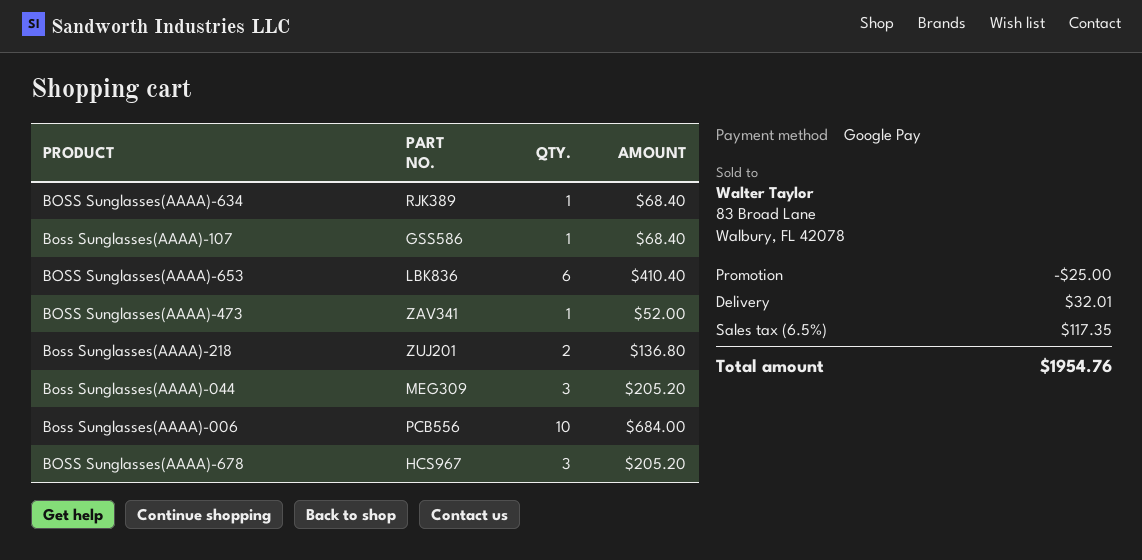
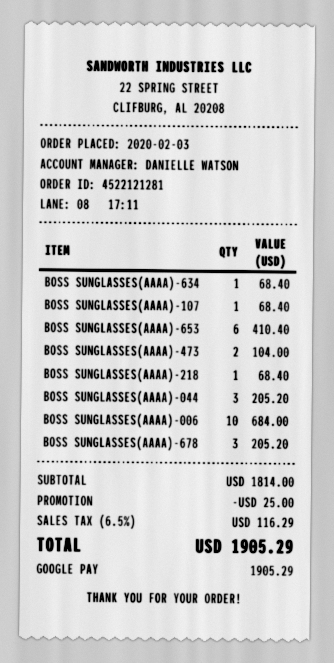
BOSS Sunglasses(AAAA)-473: 1 for 52.00 -> 2 for 104.00
Boss Sunglasses(AAAA)-218: 2 for 136.80 -> 1 for 68.40
shipping: 32.01 -> none
tax: 6.5% = 117.35 -> 6.5% = 116.29
total: 1954.76 -> 1905.29

